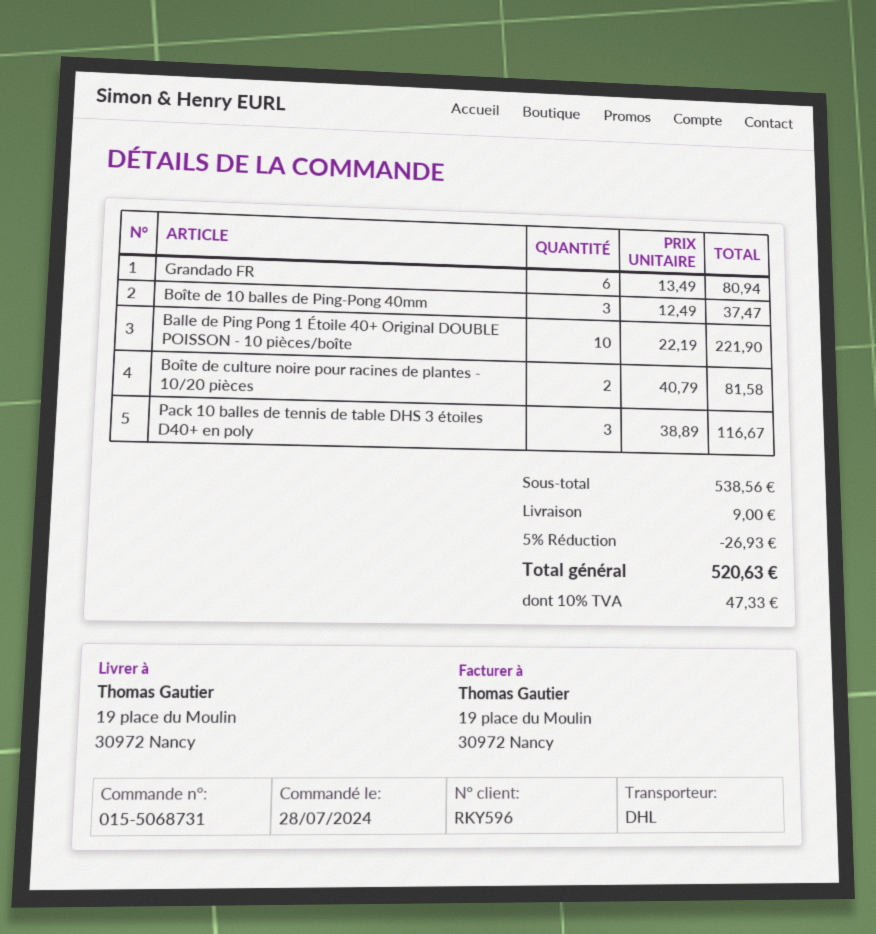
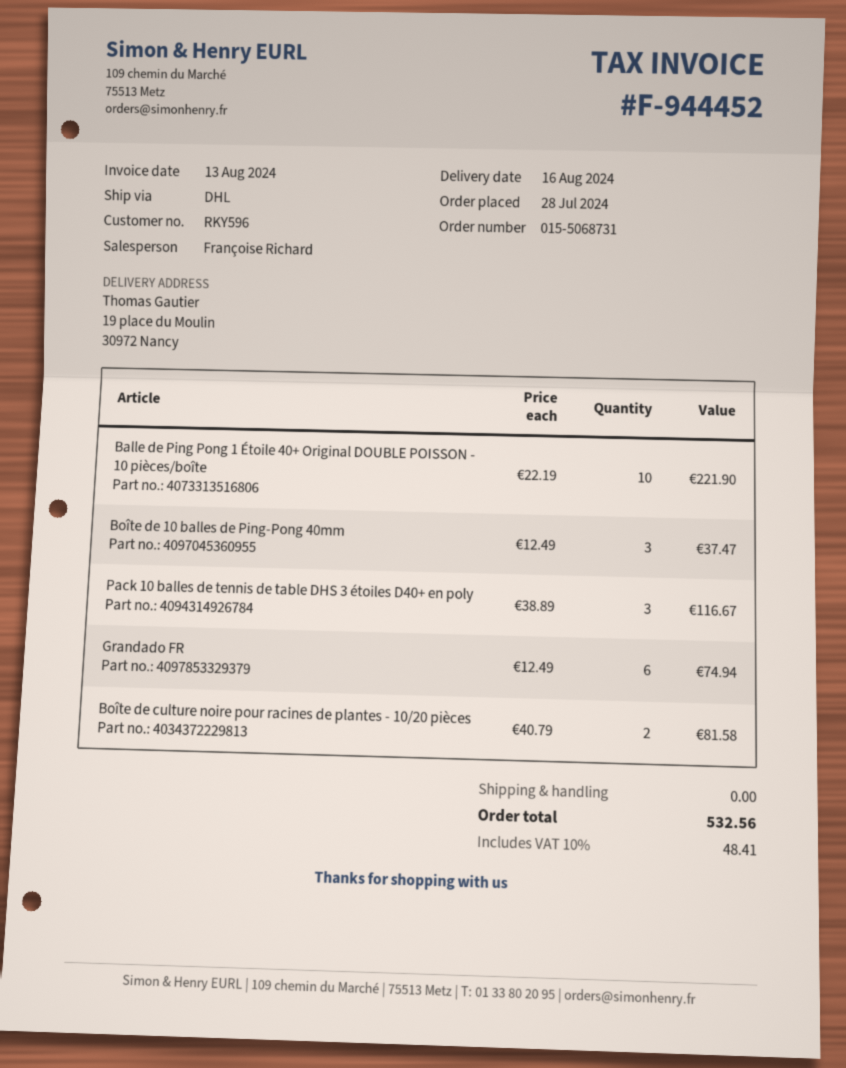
Grandado FR: 6 x 13.49 = 80.94 -> 6 x 12.49 = 74.94
discount: 5% = 26.93 -> none
shipping: 9.00 -> 0.00
tax: 10% = 47.33 -> 10% = 48.41
total: 520.63 -> 532.56

